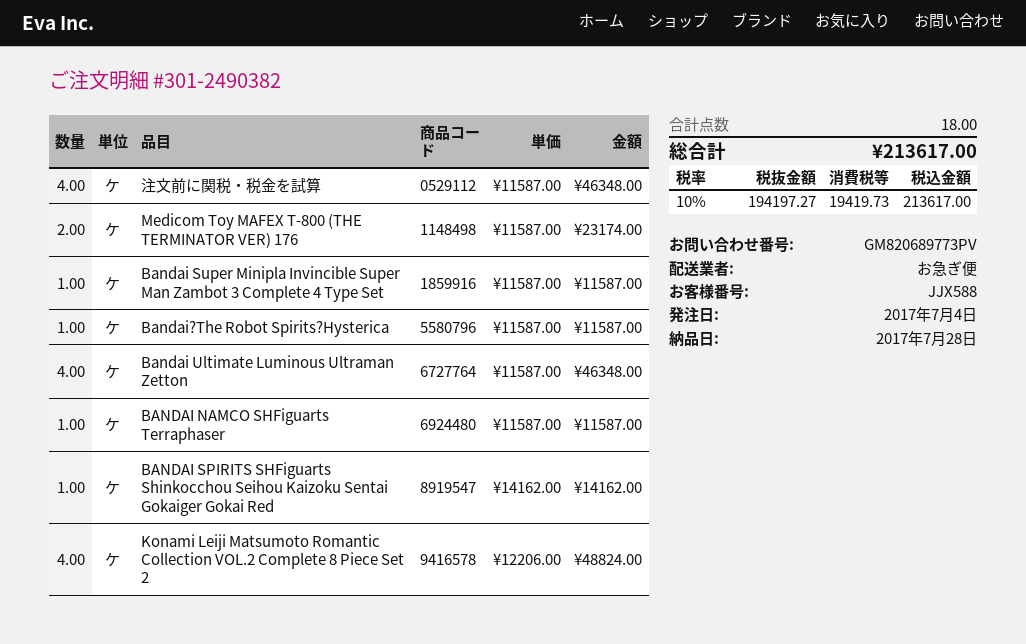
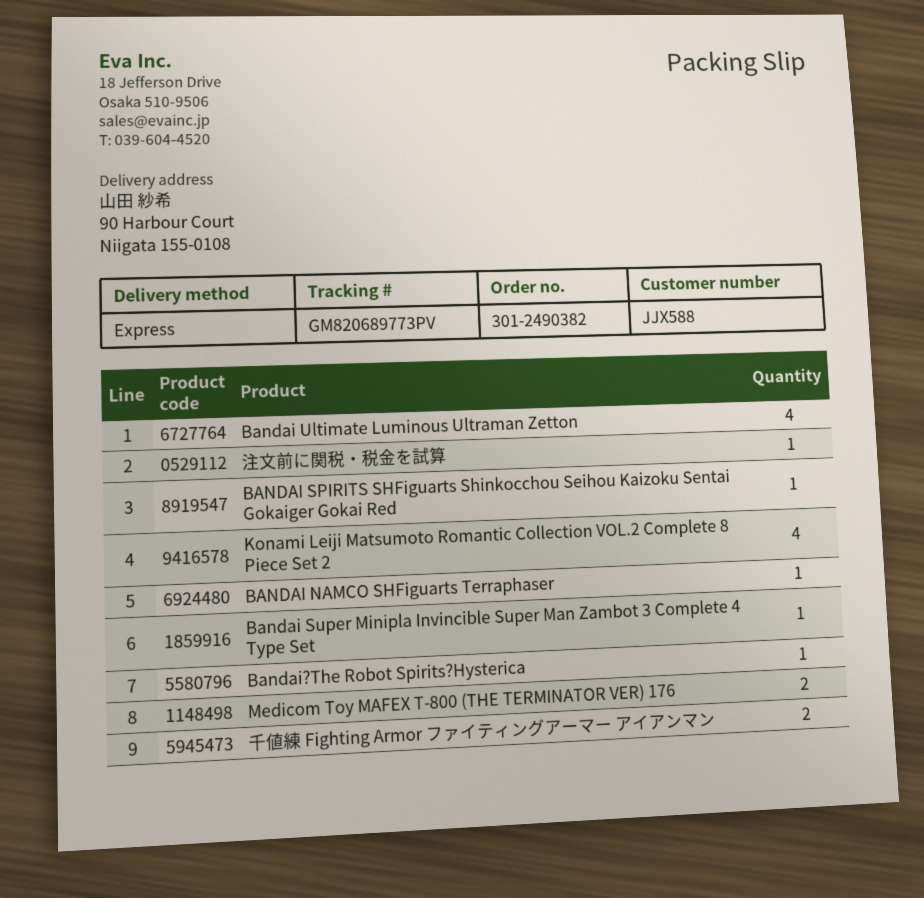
注文前に関税・税金を試算: 4 -> 1
千値練 Fighting Armor ファイティングアーマー アイアンマン: none -> 2

